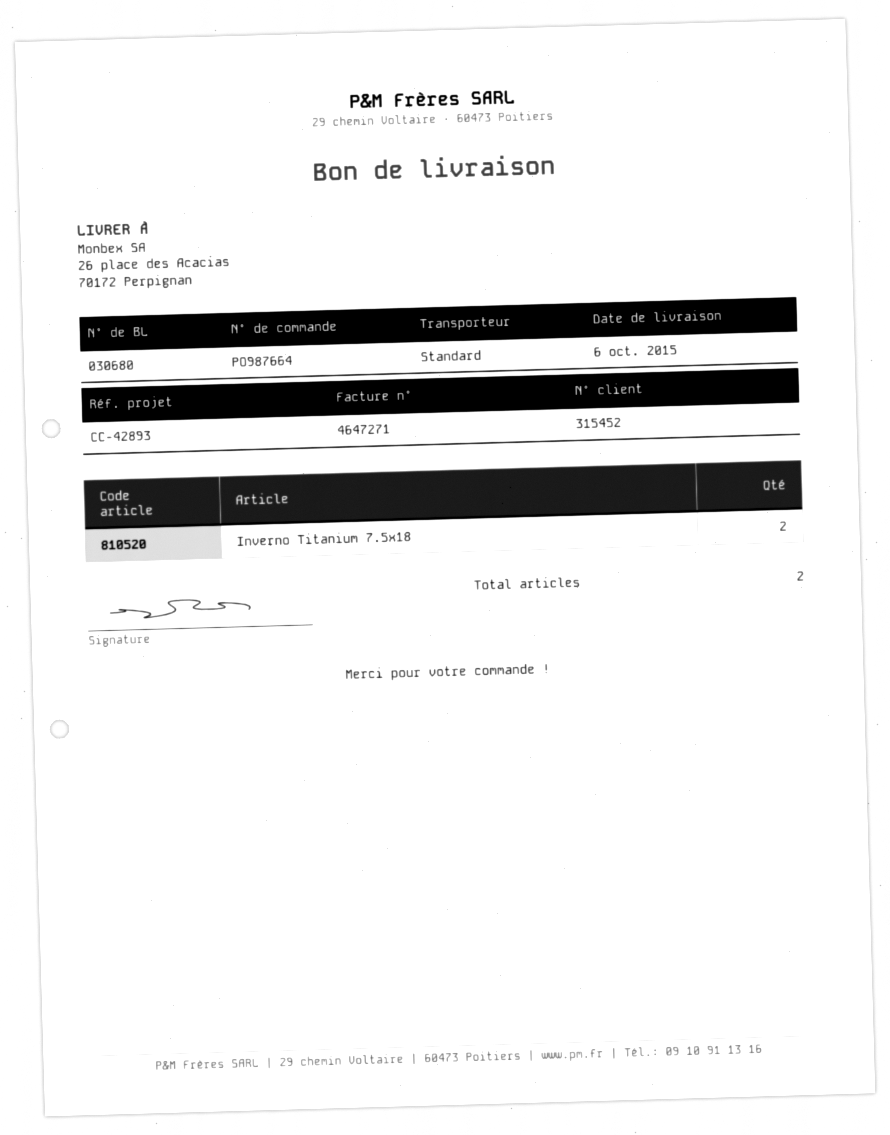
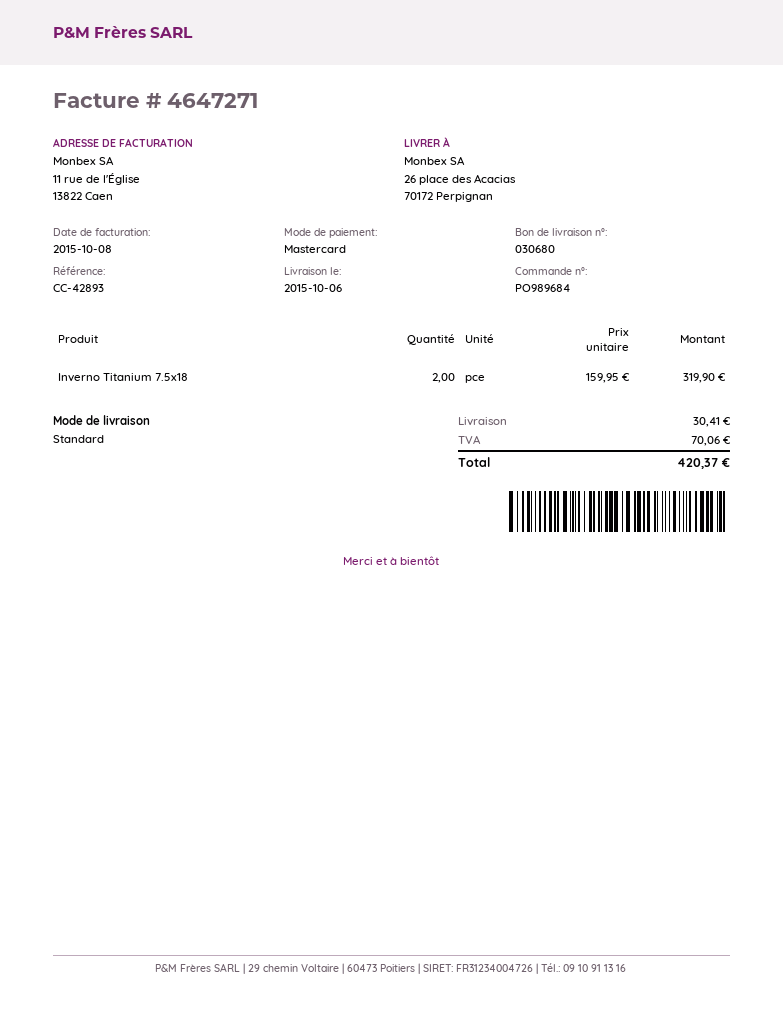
order number: PO987664 -> PO989684

